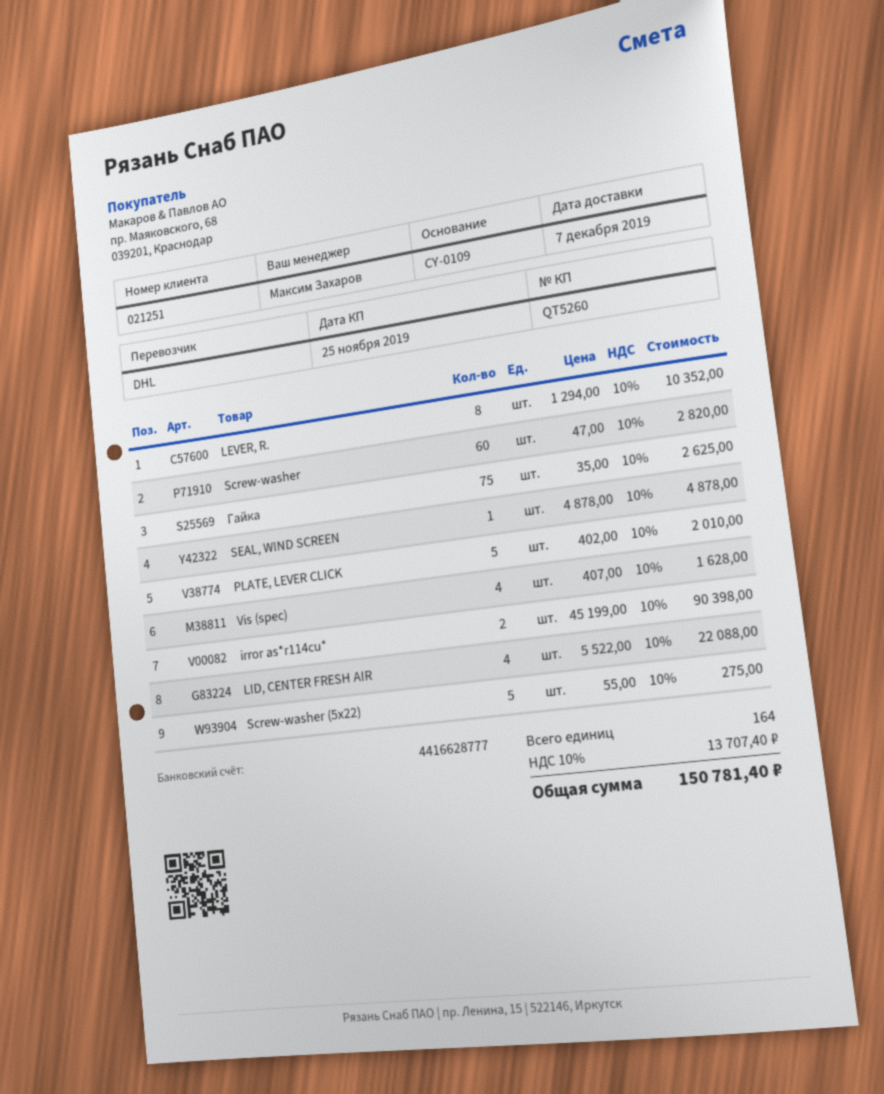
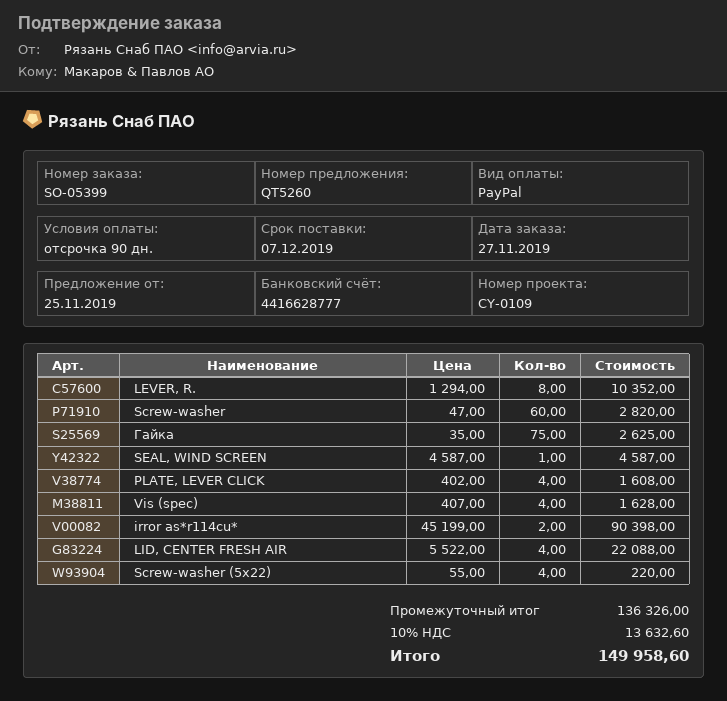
SEAL, WIND SCREEN: 1 x 4878.00 = 4878.00 -> 1 x 4587.00 = 4587.00
PLATE, LEVER CLICK: 5 x 402.00 = 2010.00 -> 4 x 402.00 = 1608.00
Screw-washer (5x22): 5 x 55.00 = 275.00 -> 4 x 55.00 = 220.00
tax: 10% = 13707.40 -> 10% = 13632.60
total: 150781.40 -> 149958.60

